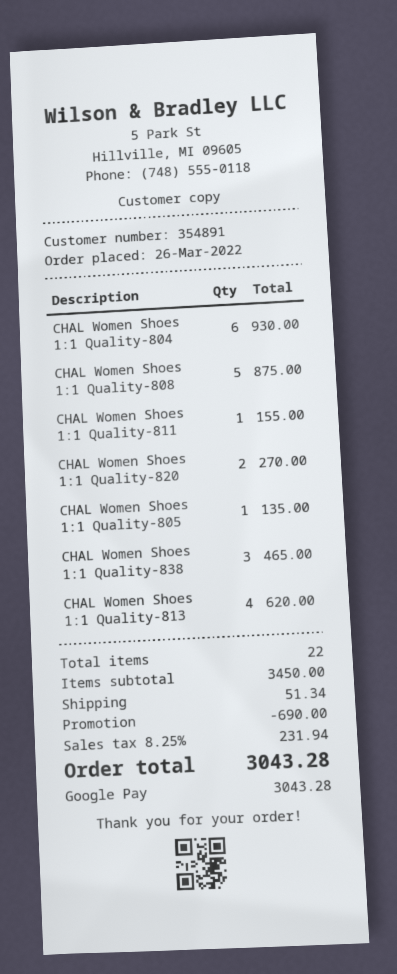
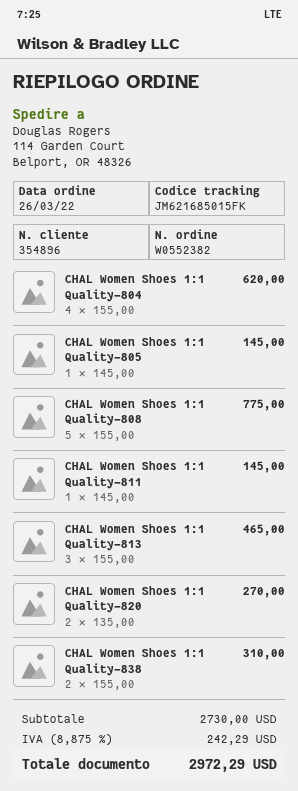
customer number: 354891 -> 354896
CHAL Women Shoes 1:1 Quality-804: 6 for 930.00 -> 4 for 620.00
CHAL Women Shoes 1:1 Quality-808: 5 for 875.00 -> 5 for 775.00
CHAL Women Shoes 1:1 Quality-811: 1 for 155.00 -> 1 for 145.00
CHAL Women Shoes 1:1 Quality-805: 1 for 135.00 -> 1 for 145.00
CHAL Women Shoes 1:1 Quality-838: 3 for 465.00 -> 2 for 310.00
CHAL Women Shoes 1:1 Quality-813: 4 for 620.00 -> 3 for 465.00
subtotal: 3450.00 -> 2730.00
discount: 690.00 -> none
shipping: 51.34 -> none
tax: 8.25% = 231.94 -> 8.875% = 242.29
total: 3043.28 -> 2972.29

